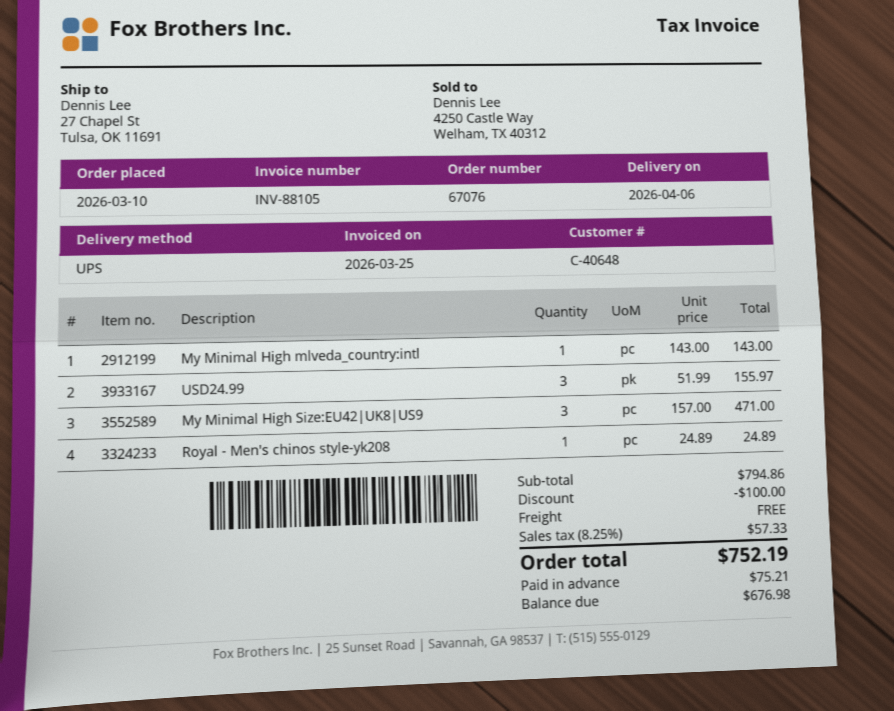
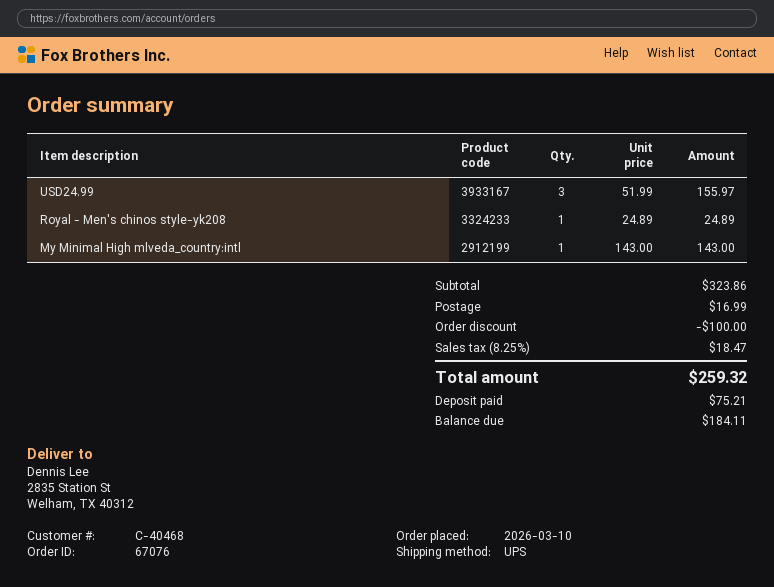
customer number: C-40648 -> C-40468
ship to: 27 Chapel St, Tulsa, OK 11691 -> 2835 Station St, Welham, TX 40312
My Minimal High Size:EU42|UK8|US9: 3 x 157.00 = 471.00 -> none
subtotal: 794.86 -> 323.86
shipping: 0.00 -> 16.99
tax: 8.25% = 57.33 -> 8.25% = 18.47
total: 752.19 -> 259.32
balance: 676.98 -> 184.11

